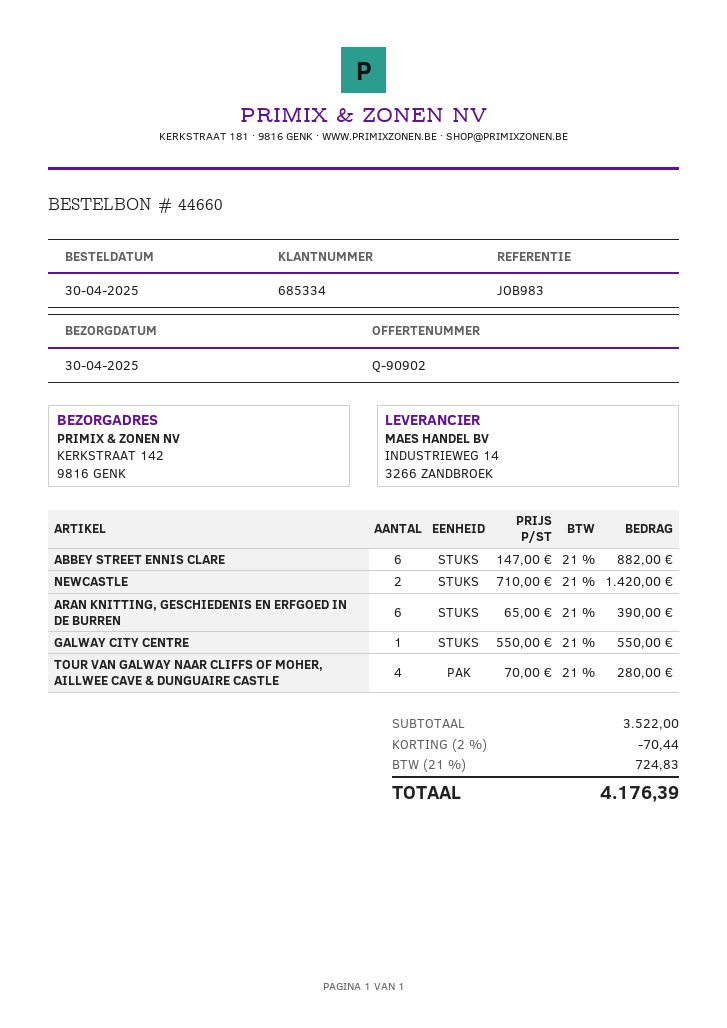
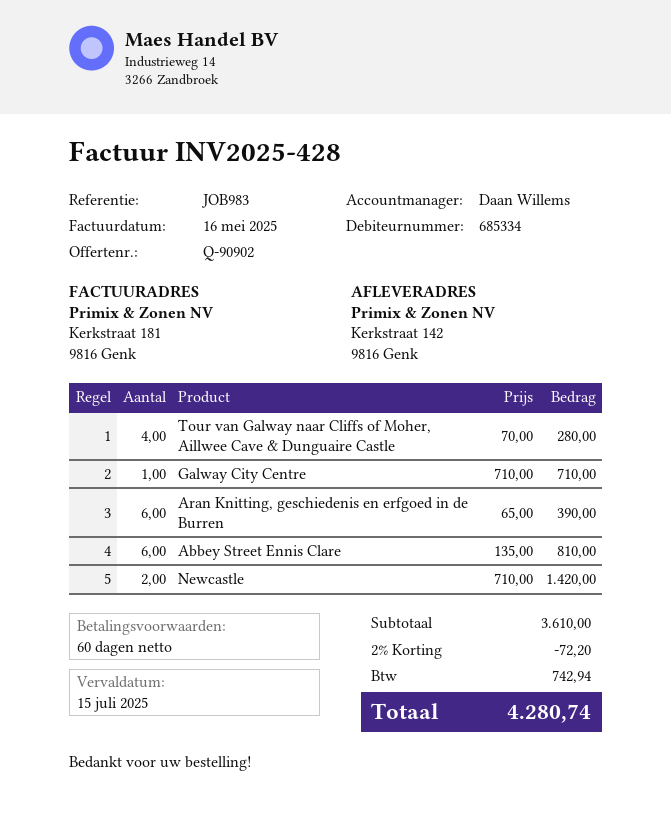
ABBEY STREET ENNIS CLARE: 6 x 147.00 = 882.00 -> 6 x 135.00 = 810.00
GALWAY CITY CENTRE: 1 x 550.00 = 550.00 -> 1 x 710.00 = 710.00
subtotal: 3522.00 -> 3610.00
discount: 2% = 70.44 -> 2% = 72.20
tax: 724.83 -> 742.94
total: 4176.39 -> 4280.74

